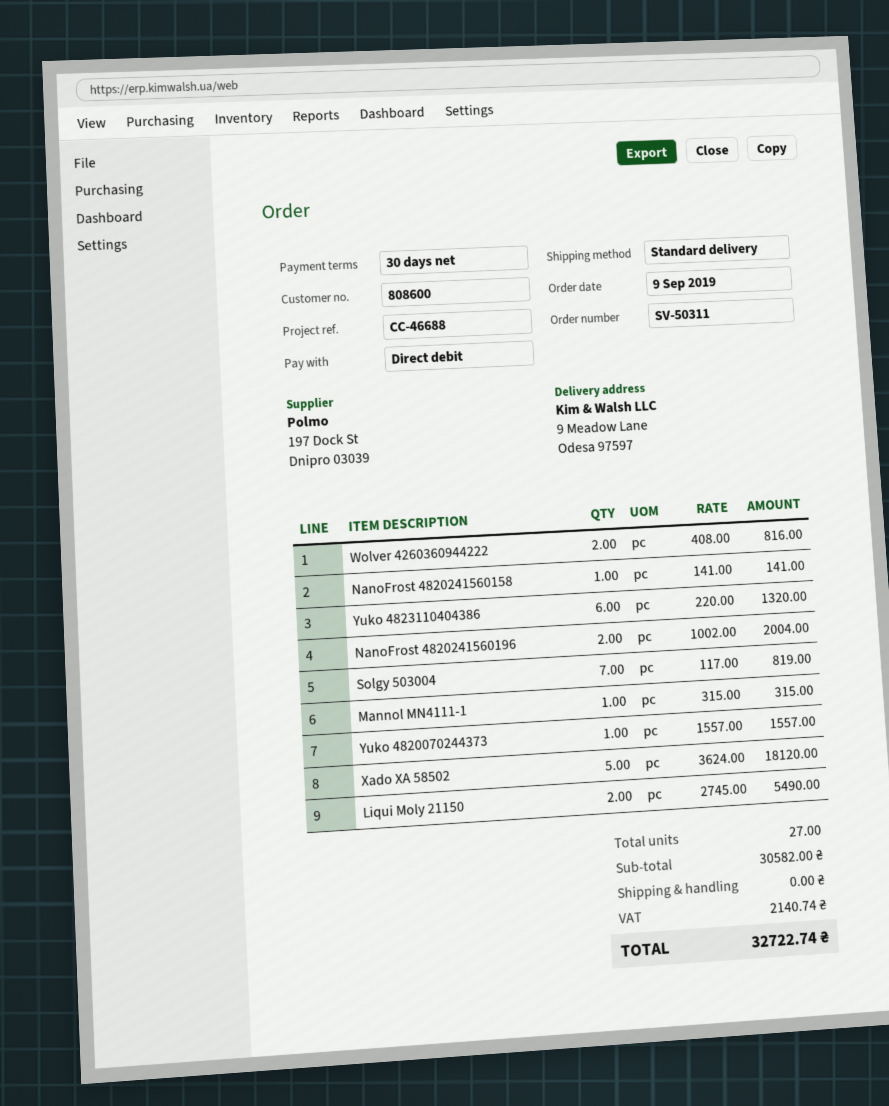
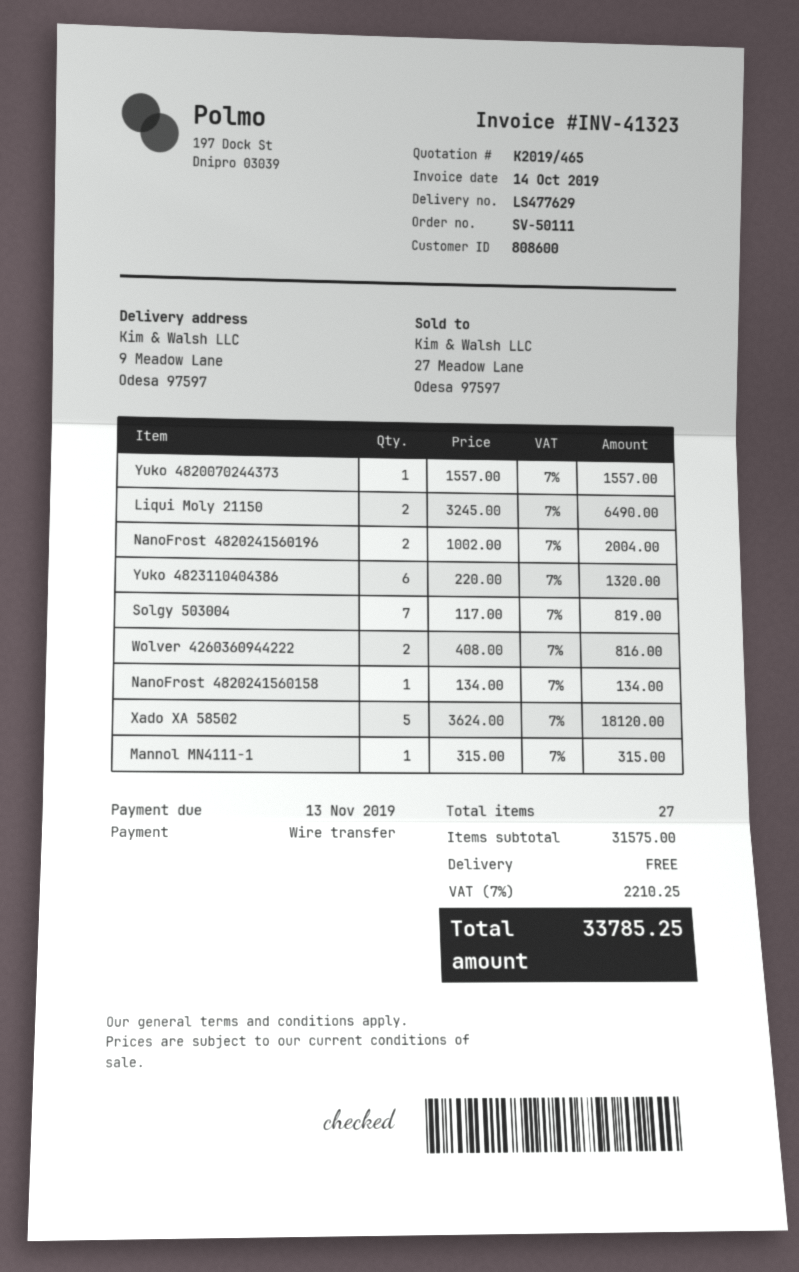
order number: SV-50311 -> SV-50111
payment method: direct debit -> bank transfer
NanoFrost 4820241560158: 1 x 141.00 = 141.00 -> 1 x 134.00 = 134.00
Liqui Moly 21150: 2 x 2745.00 = 5490.00 -> 2 x 3245.00 = 6490.00
subtotal: 30582.00 -> 31575.00
tax: 2140.74 -> 2210.25
total: 32722.74 -> 33785.25

